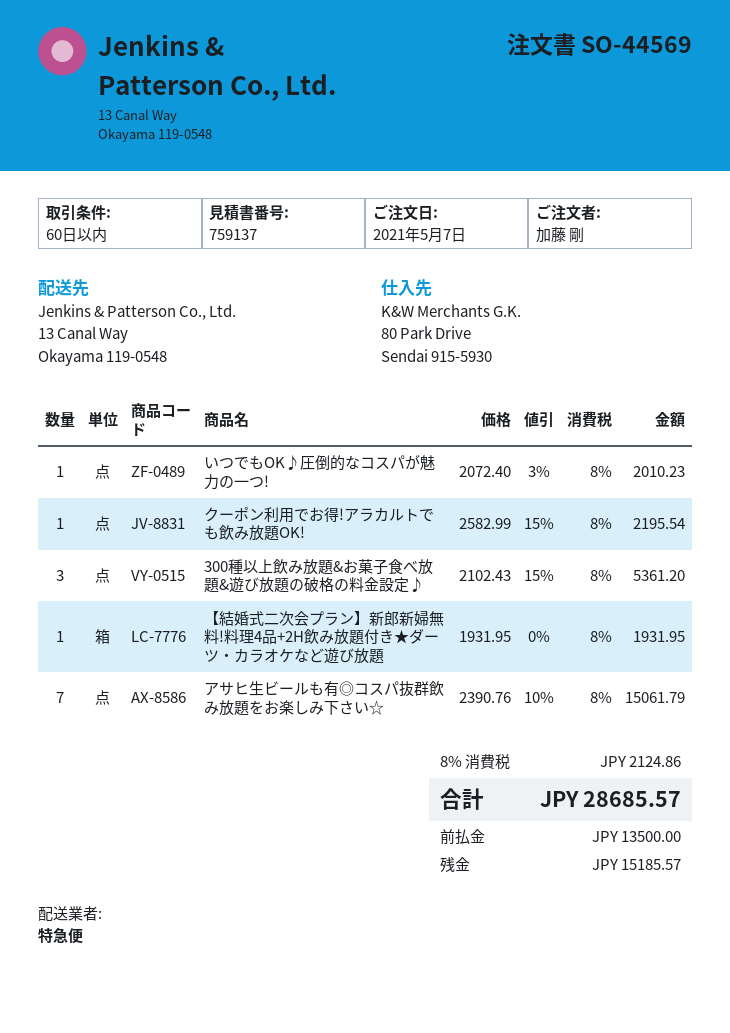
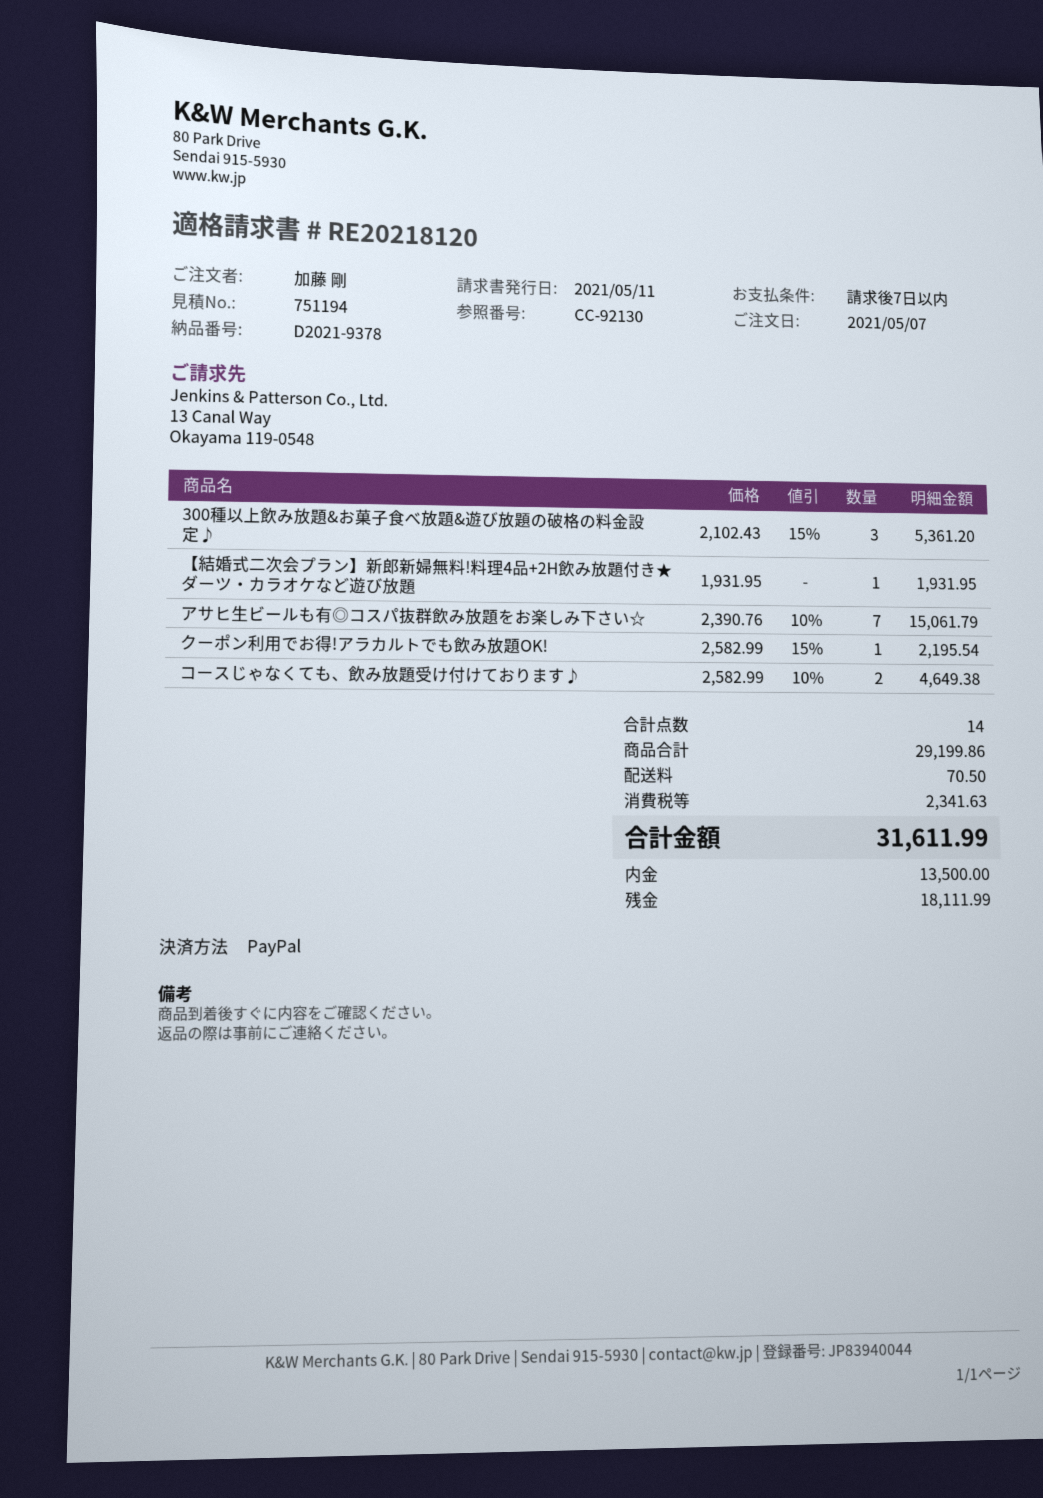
quote number: 759137 -> 751194
payment terms: 60 days -> 7 days
いつでもOK♪圧倒的なコスパが魅力の一つ!: 1 x 2072.40 - 3% = 2010.23 -> none
コースじゃなくても、飲み放題受け付けております♪: none -> 2 x 2582.99 - 10% = 4649.38
shipping: none -> 70.50
tax: 2124.86 -> 2341.63
total: 28685.57 -> 31611.99
balance: 15185.57 -> 18111.99

